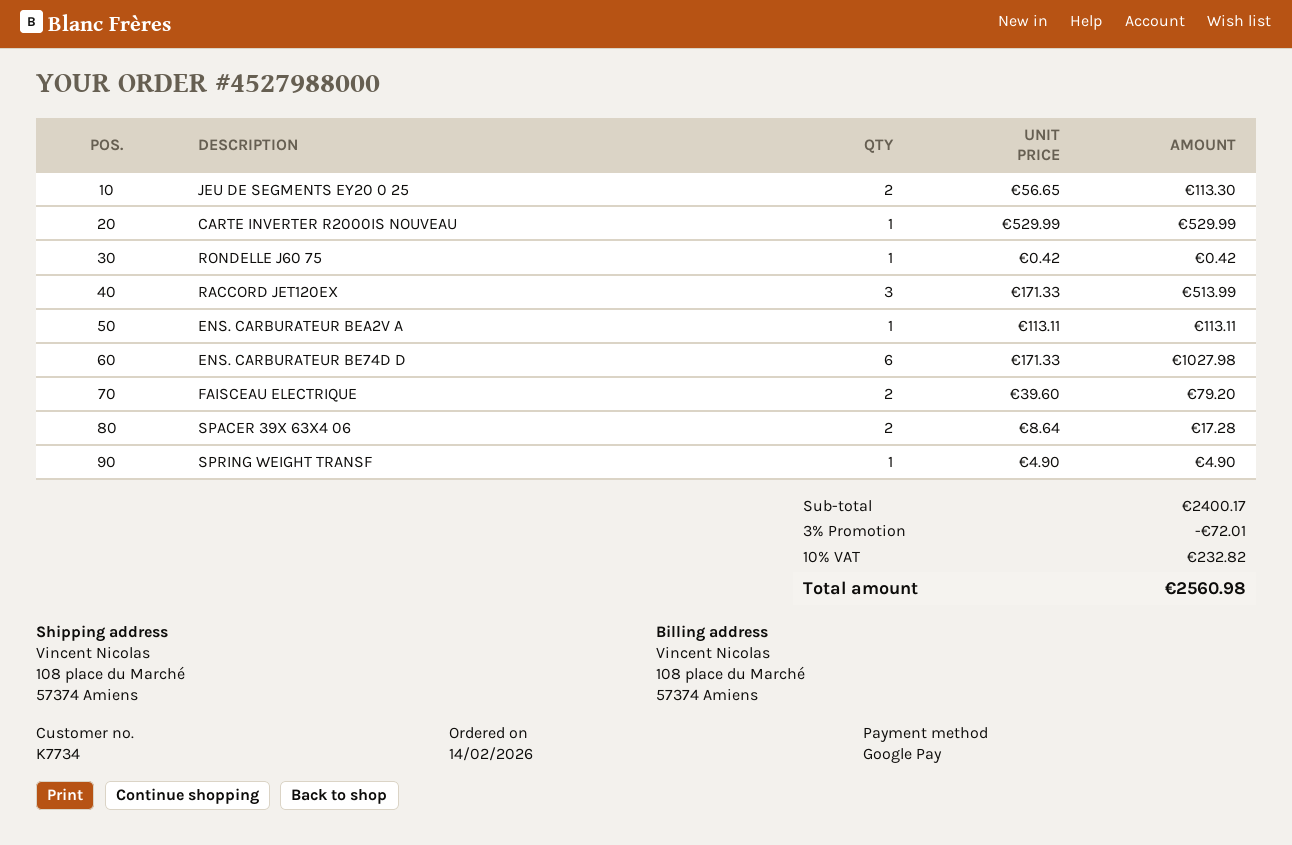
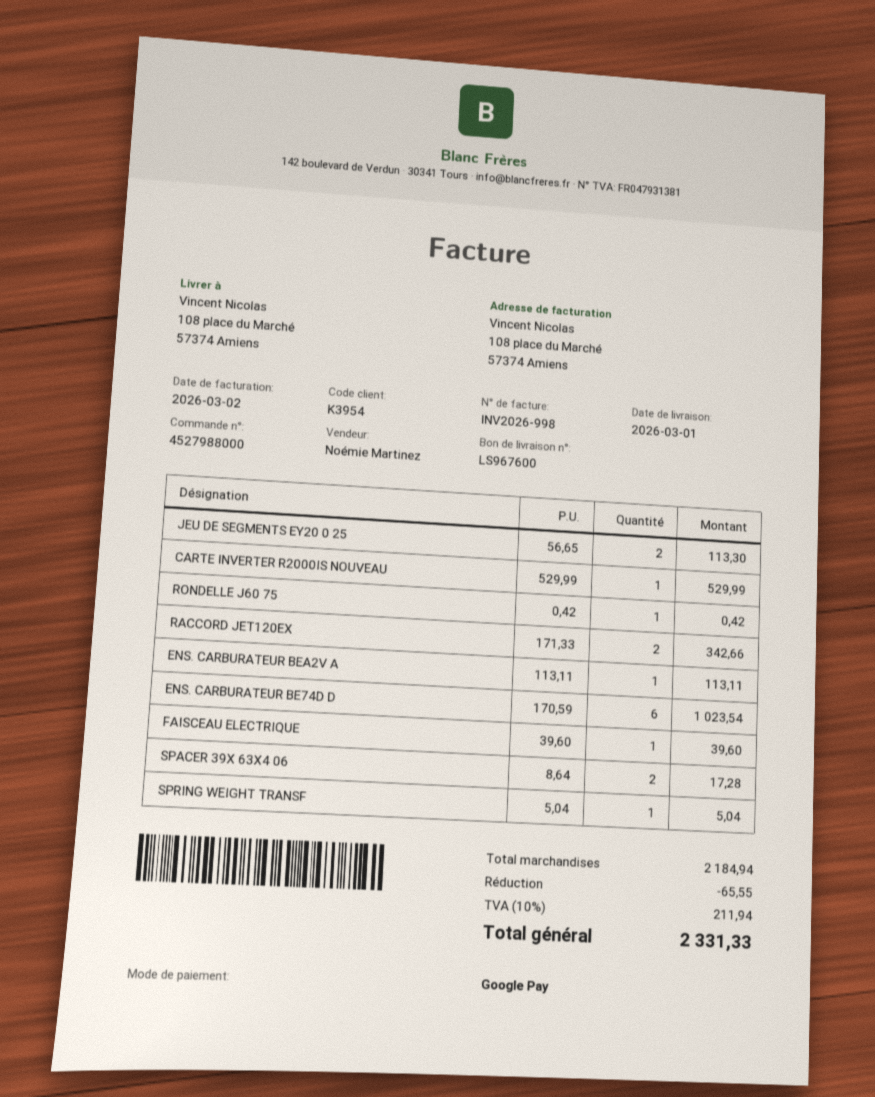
customer number: K7734 -> K3954
RACCORD JET120EX: 3 x 171.33 = 513.99 -> 2 x 171.33 = 342.66
ENS. CARBURATEUR BE74D D: 6 x 171.33 = 1027.98 -> 6 x 170.59 = 1023.54
FAISCEAU ELECTRIQUE: 2 x 39.60 = 79.20 -> 1 x 39.60 = 39.60
SPRING WEIGHT TRANSF: 1 x 4.90 = 4.90 -> 1 x 5.04 = 5.04
subtotal: 2400.17 -> 2184.94
discount: 72.01 -> 65.55
tax: 10% = 232.82 -> 10% = 211.94
total: 2560.98 -> 2331.33

